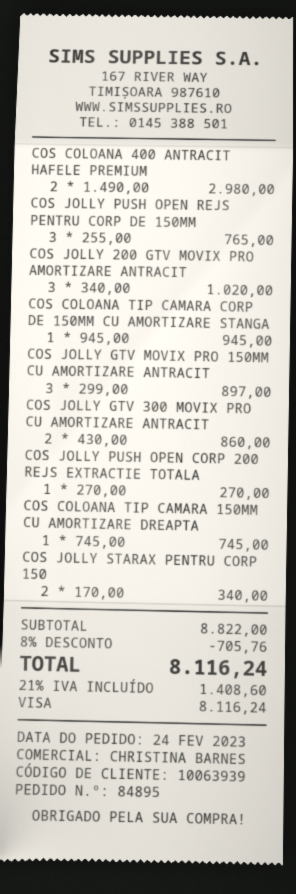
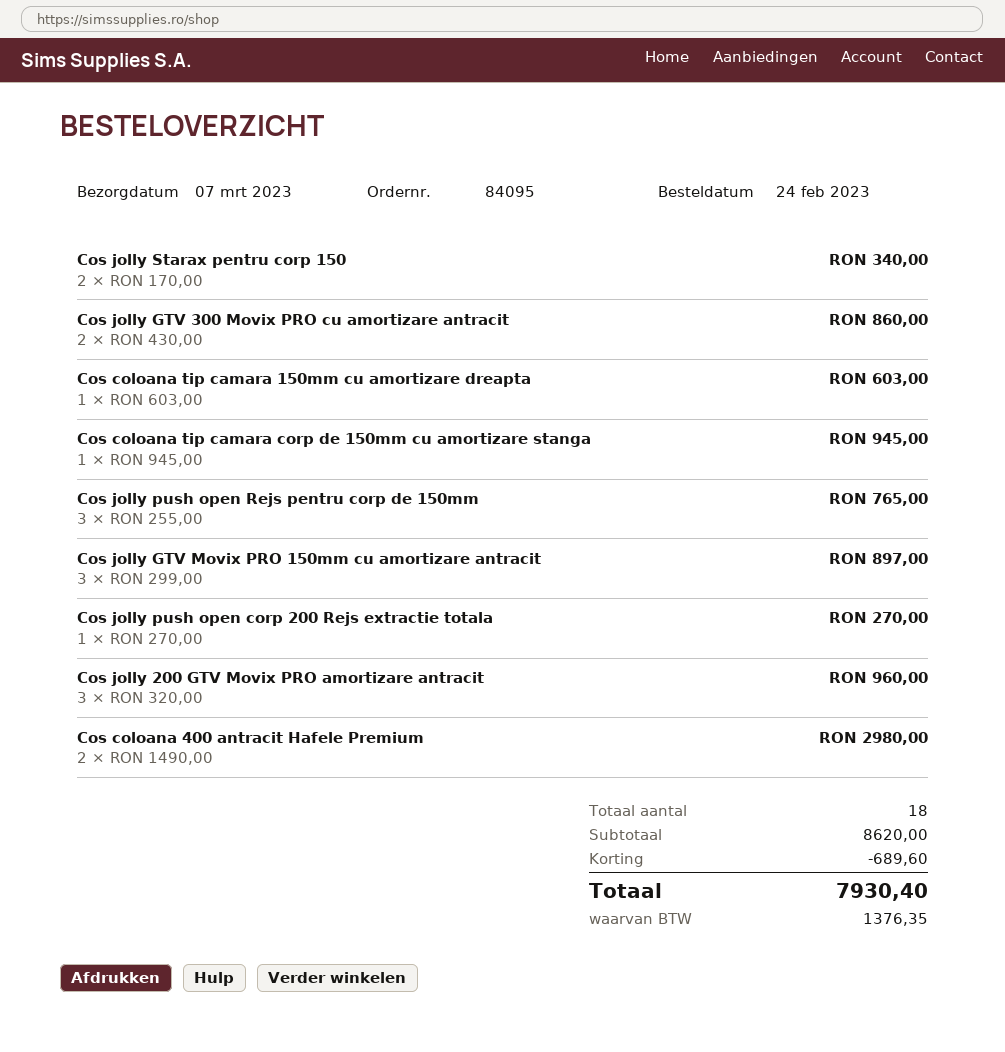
order number: 84895 -> 84095
COS JOLLY 200 GTV MOVIX PRO AMORTIZARE ANTRACIT: 3 x 340.00 = 1020.00 -> 3 x 320.00 = 960.00
COS COLOANA TIP CAMARA 150MM CU AMORTIZARE DREAPTA: 1 x 745.00 = 745.00 -> 1 x 603.00 = 603.00
subtotal: 8822.00 -> 8620.00
discount: 705.76 -> 689.60
tax: 1408.60 -> 1376.35
total: 8116.24 -> 7930.40

